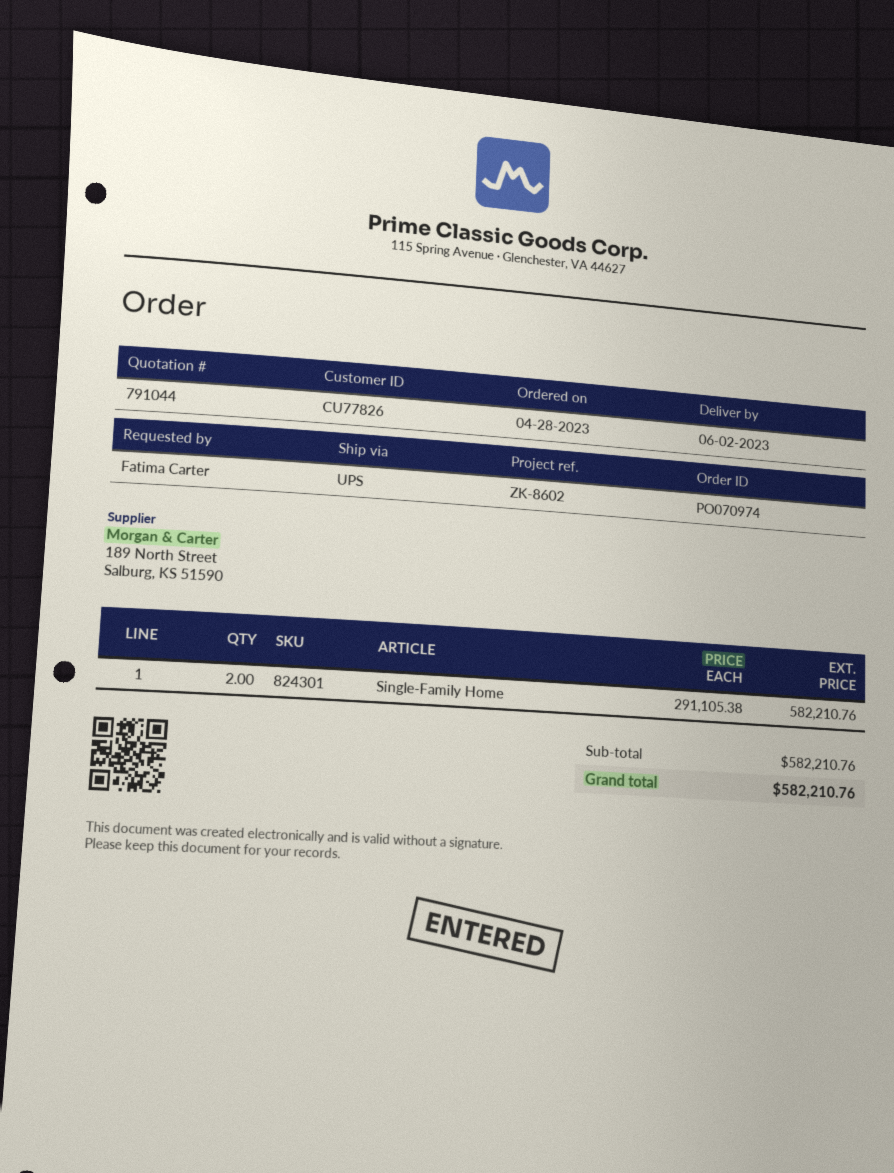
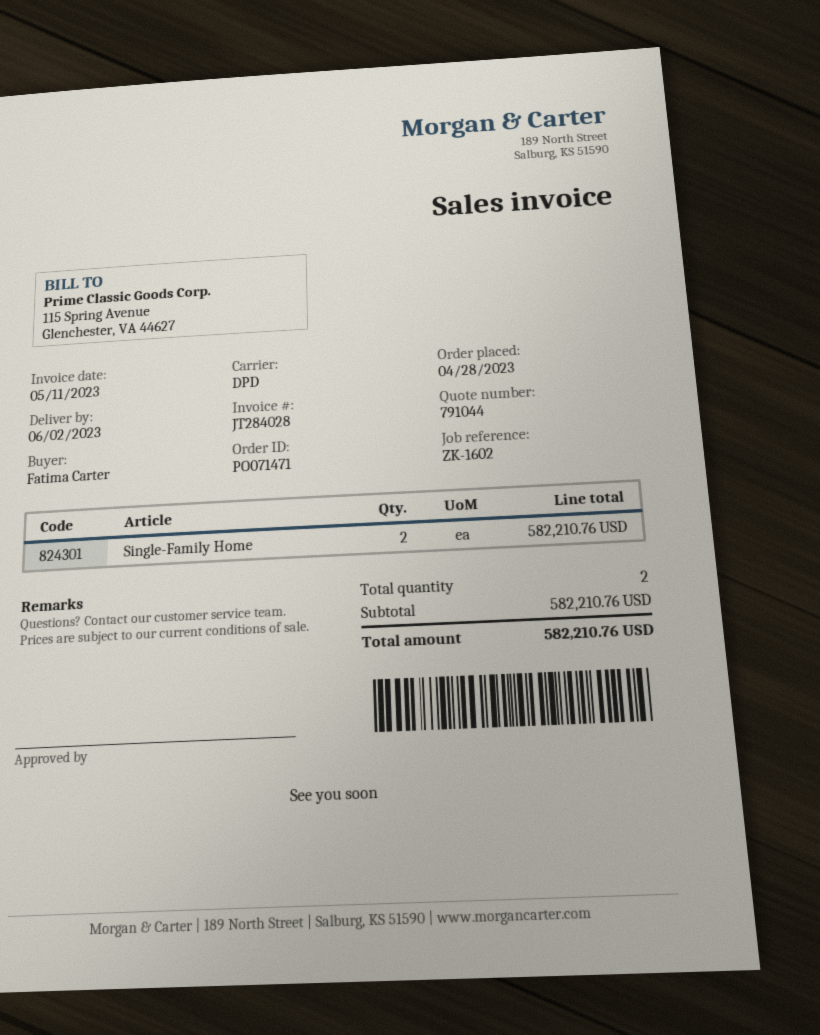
order number: PO070974 -> PO071471
reference: ZK-8602 -> ZK-1602
shipping method: UPS -> DPD

